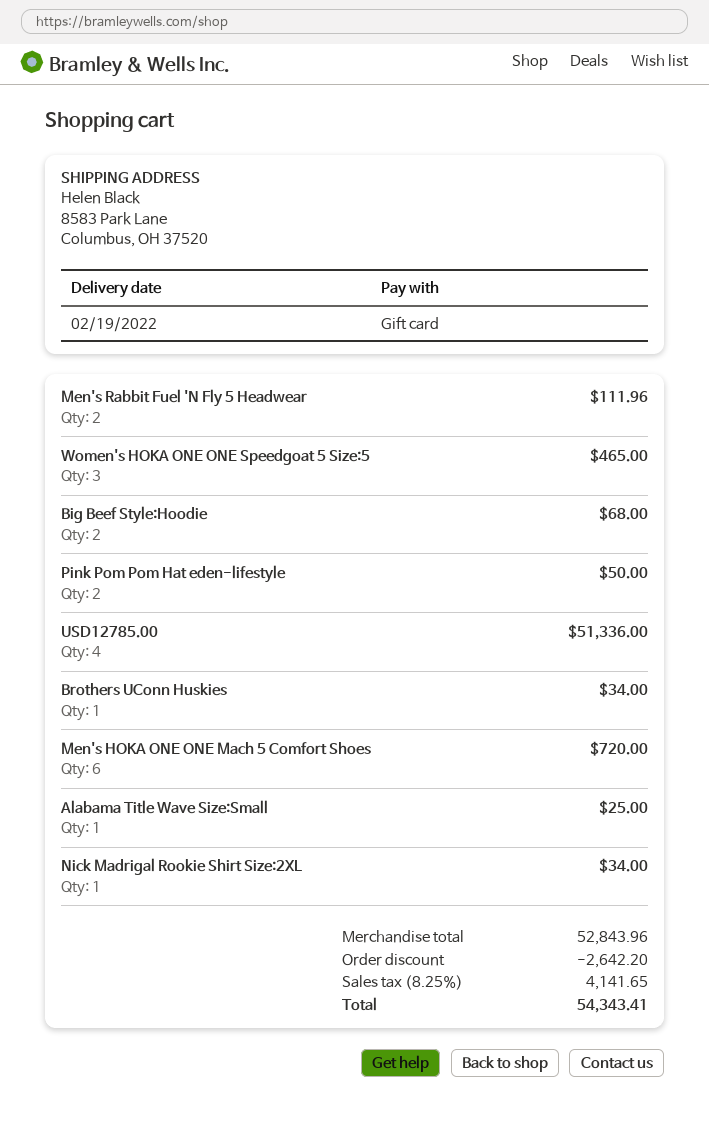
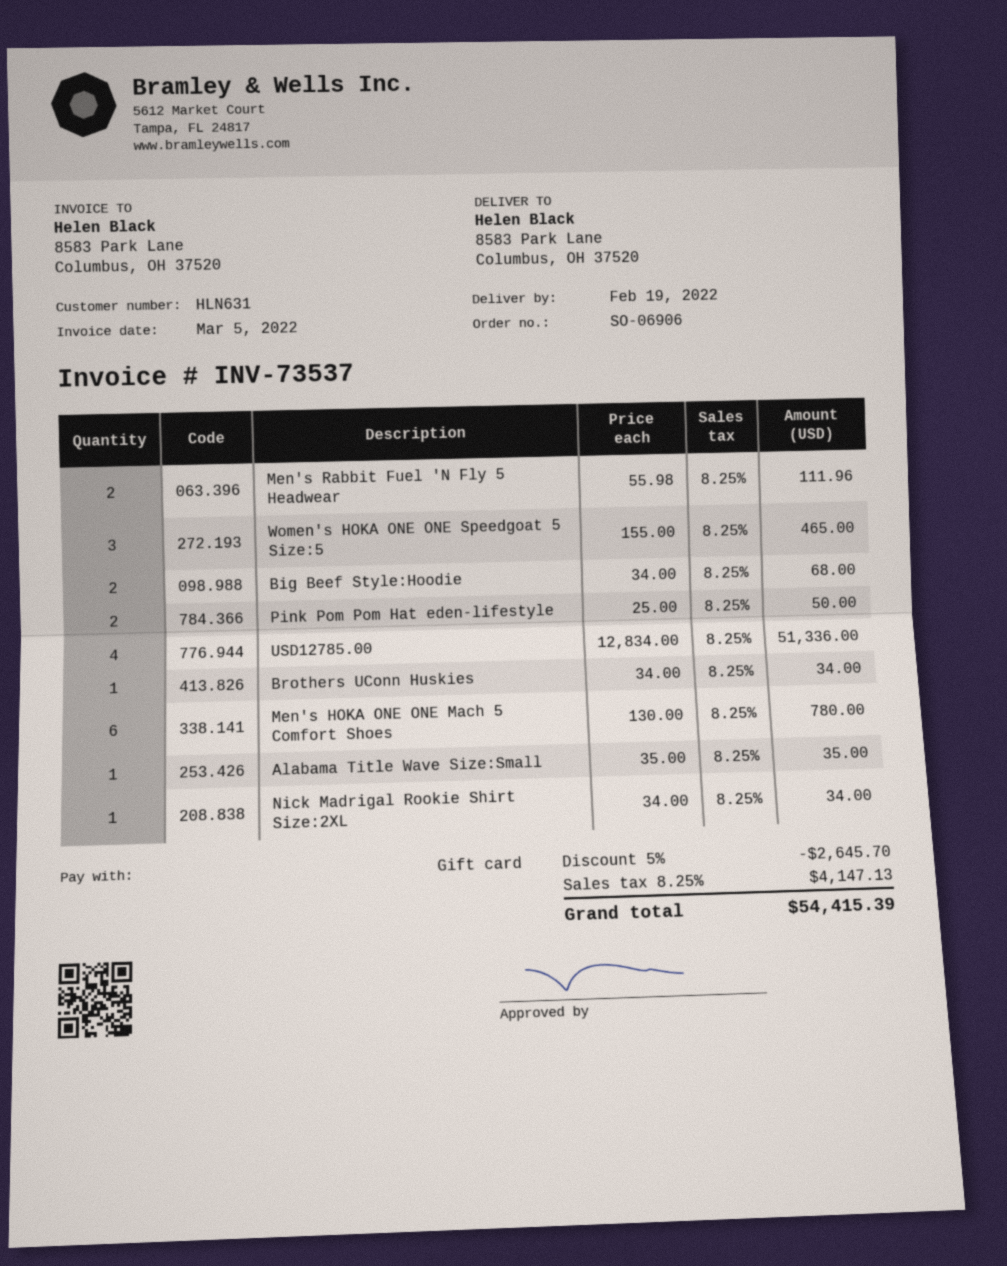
Men's HOKA ONE ONE Mach 5 Comfort Shoes: 6 for 720.00 -> 6 for 780.00
Alabama Title Wave Size:Small: 1 for 25.00 -> 1 for 35.00
discount: 2642.20 -> 2645.70
tax: 8.25% = 4141.65 -> 8.25% = 4147.13
total: 54343.41 -> 54415.39

